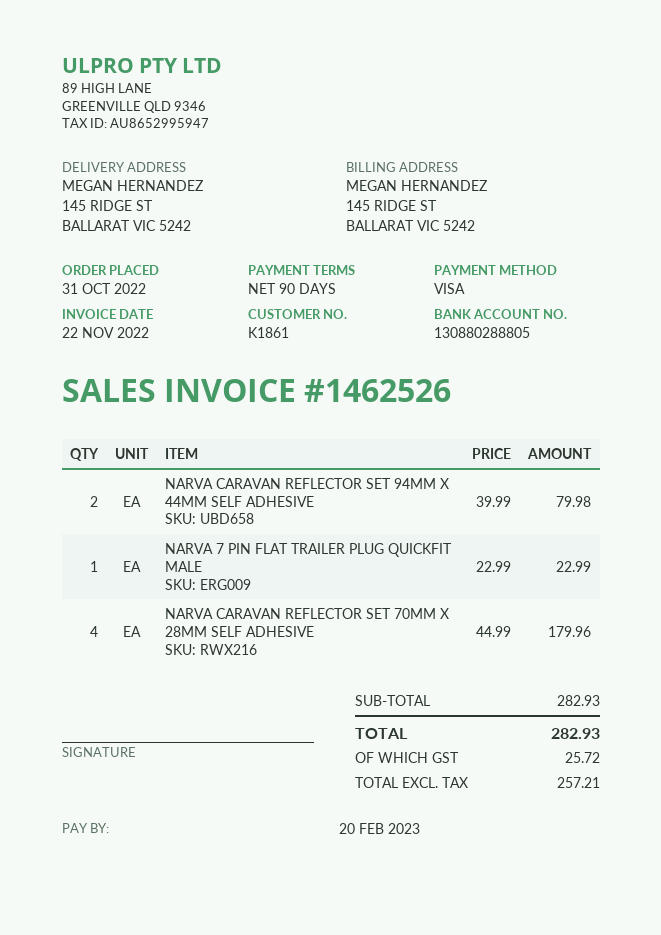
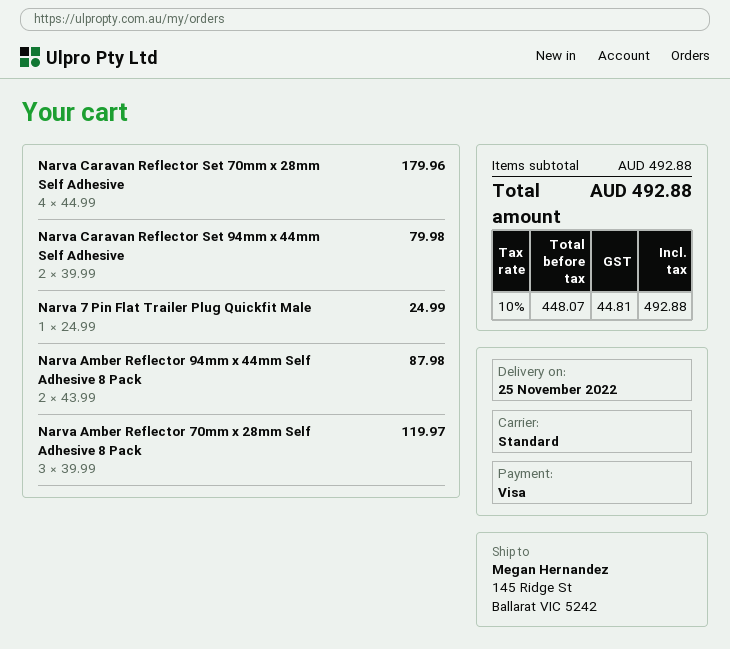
NARVA 7 PIN FLAT TRAILER PLUG QUICKFIT MALE: 1 x 22.99 = 22.99 -> 1 x 24.99 = 24.99
Narva Amber Reflector 94mm x 44mm Self Adhesive 8 Pack: none -> 2 x 43.99 = 87.98
Narva Amber Reflector 70mm x 28mm Self Adhesive 8 Pack: none -> 3 x 39.99 = 119.97
subtotal: 282.93 -> 492.88
net: 257.21 -> 448.07
tax: 25.72 -> 44.81
total: 282.93 -> 492.88

